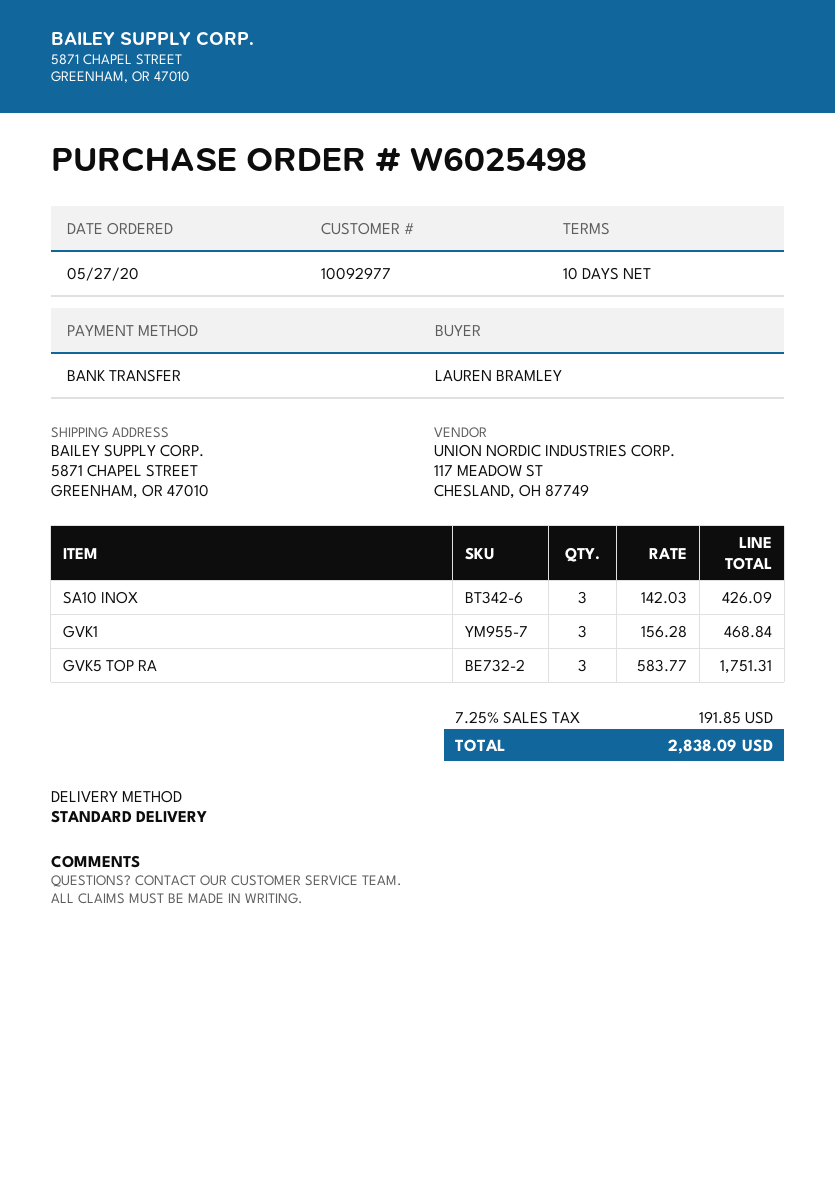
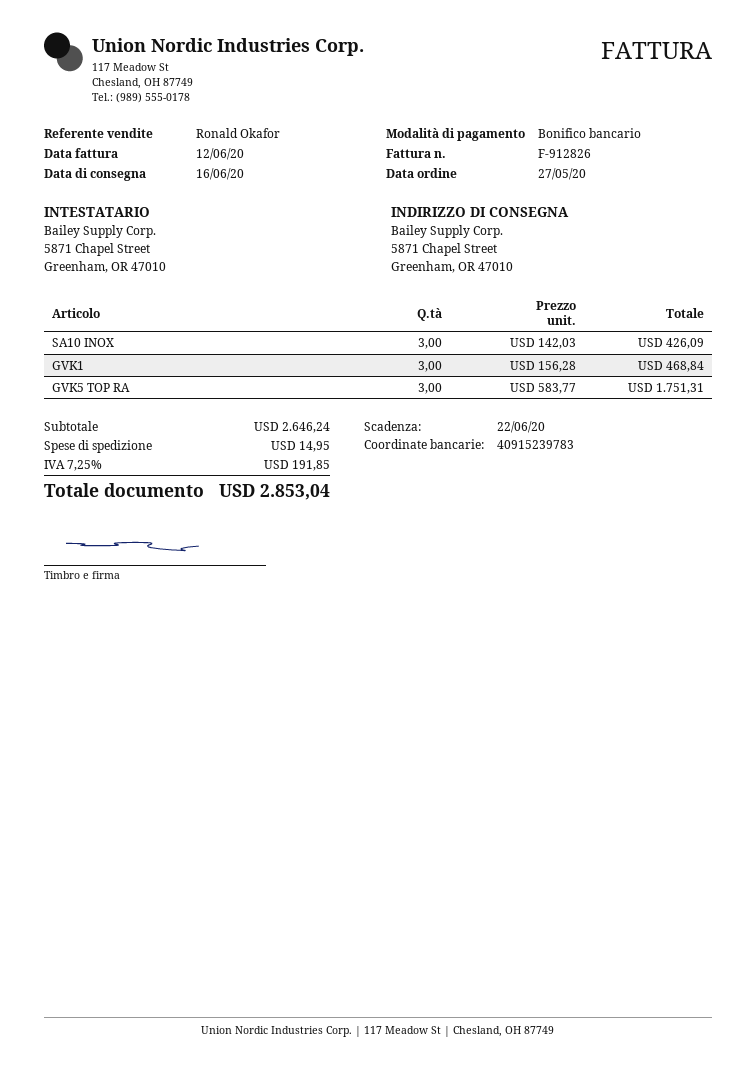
shipping: none -> 14.95
total: 2838.09 -> 2853.04

